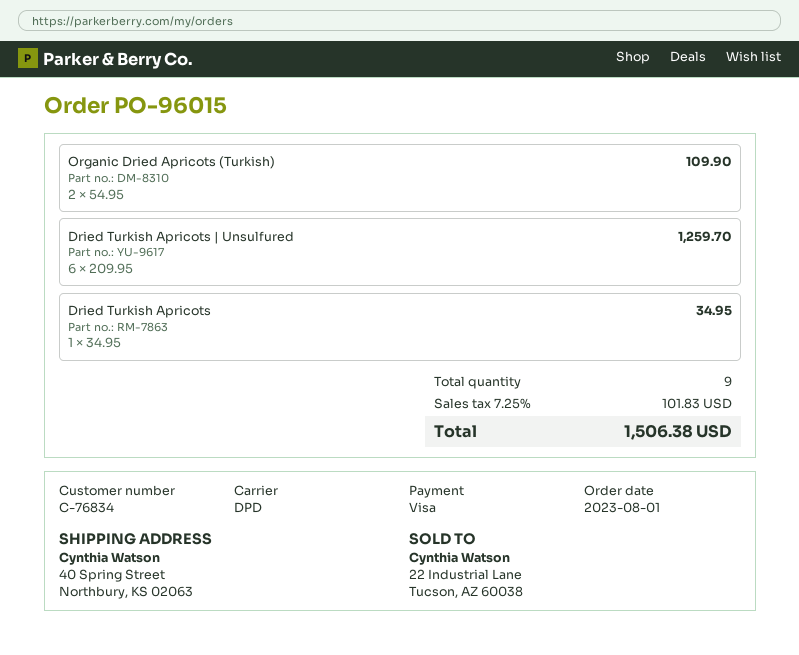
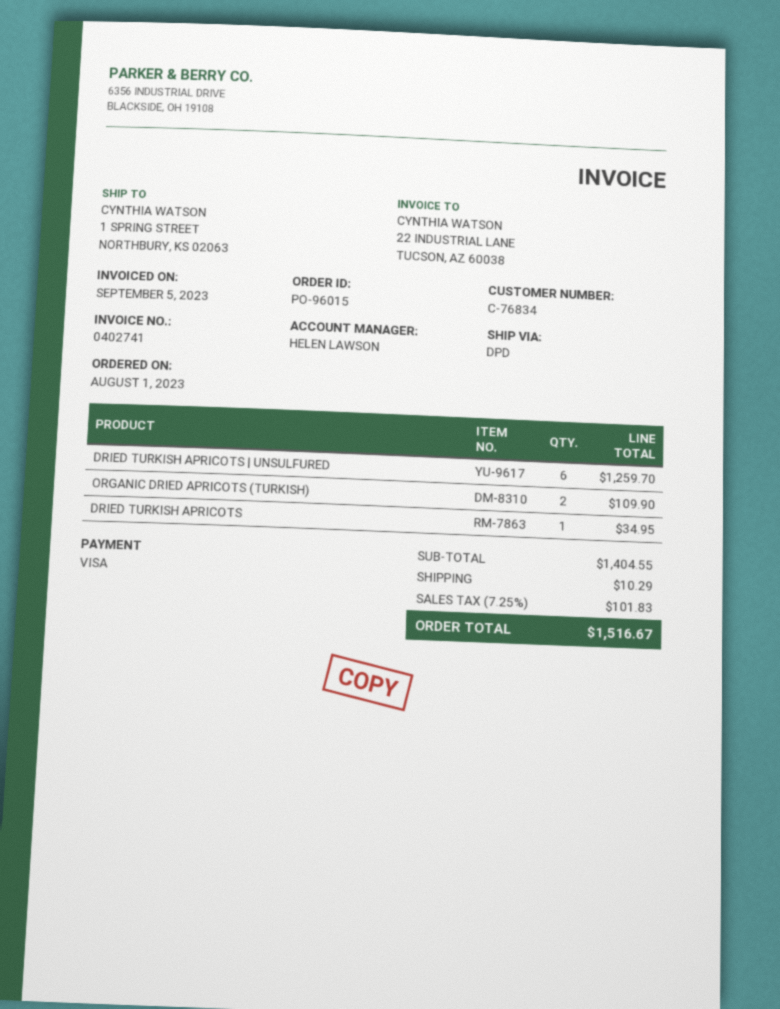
ship to: 40 Spring Street, Northbury, KS 02063 -> 1 SPRING STREET, NORTHBURY, KS 02063
shipping: none -> 10.29
total: 1506.38 -> 1516.67

